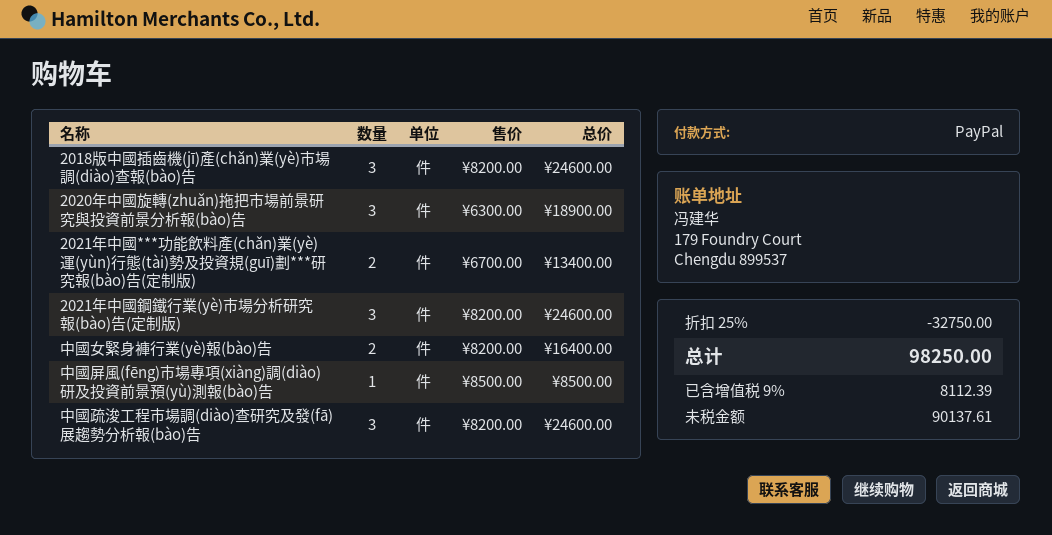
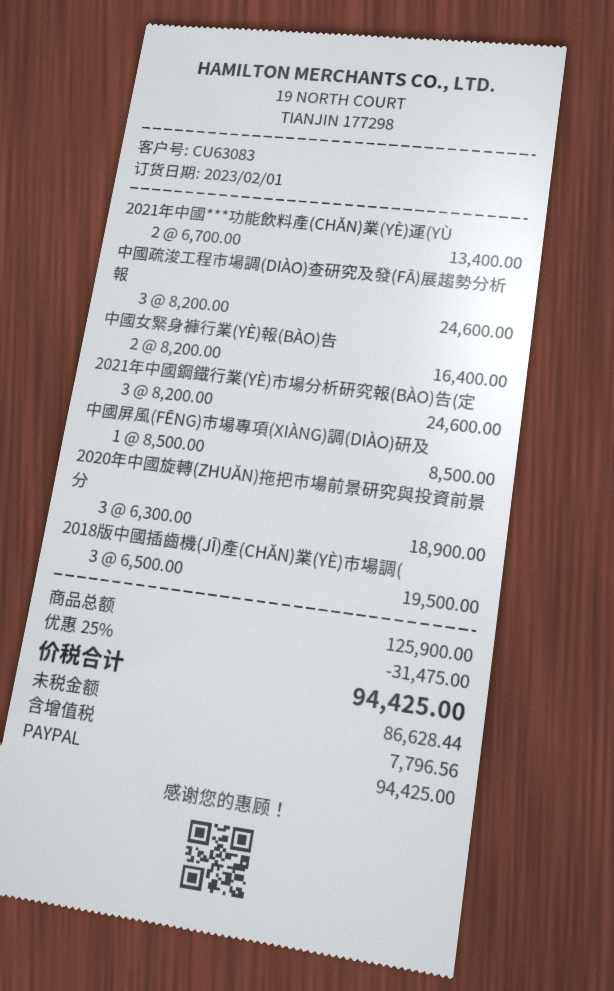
2018版中國插齒機(jī)產(chǎn)業(yè)市場調(diào)查報(bào)告: 3 x 8200.00 = 24600.00 -> 3 x 6500.00 = 19500.00
discount: 25% = 32750.00 -> 25% = 31475.00
net: 90137.61 -> 86628.44
tax: 8112.39 -> 7796.56
total: 98250.00 -> 94425.00

